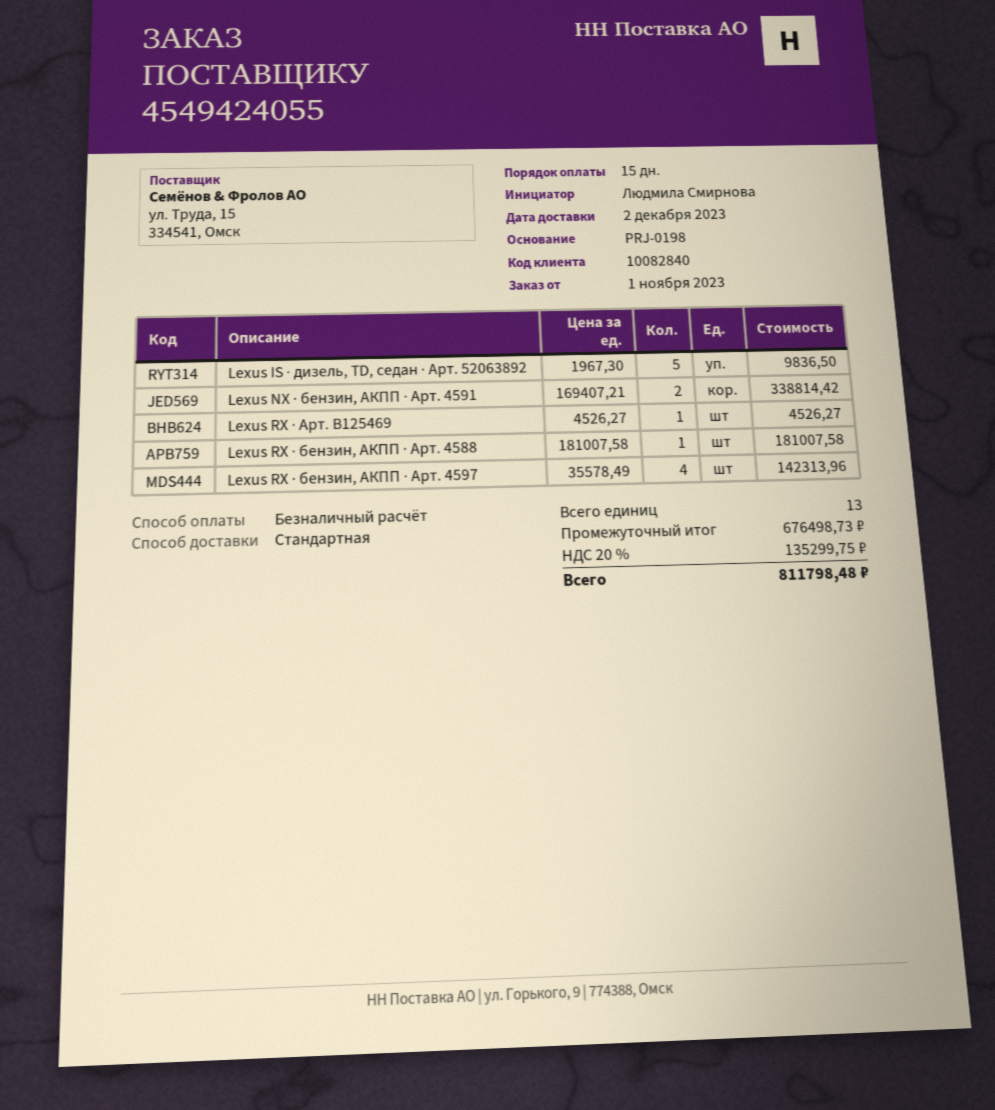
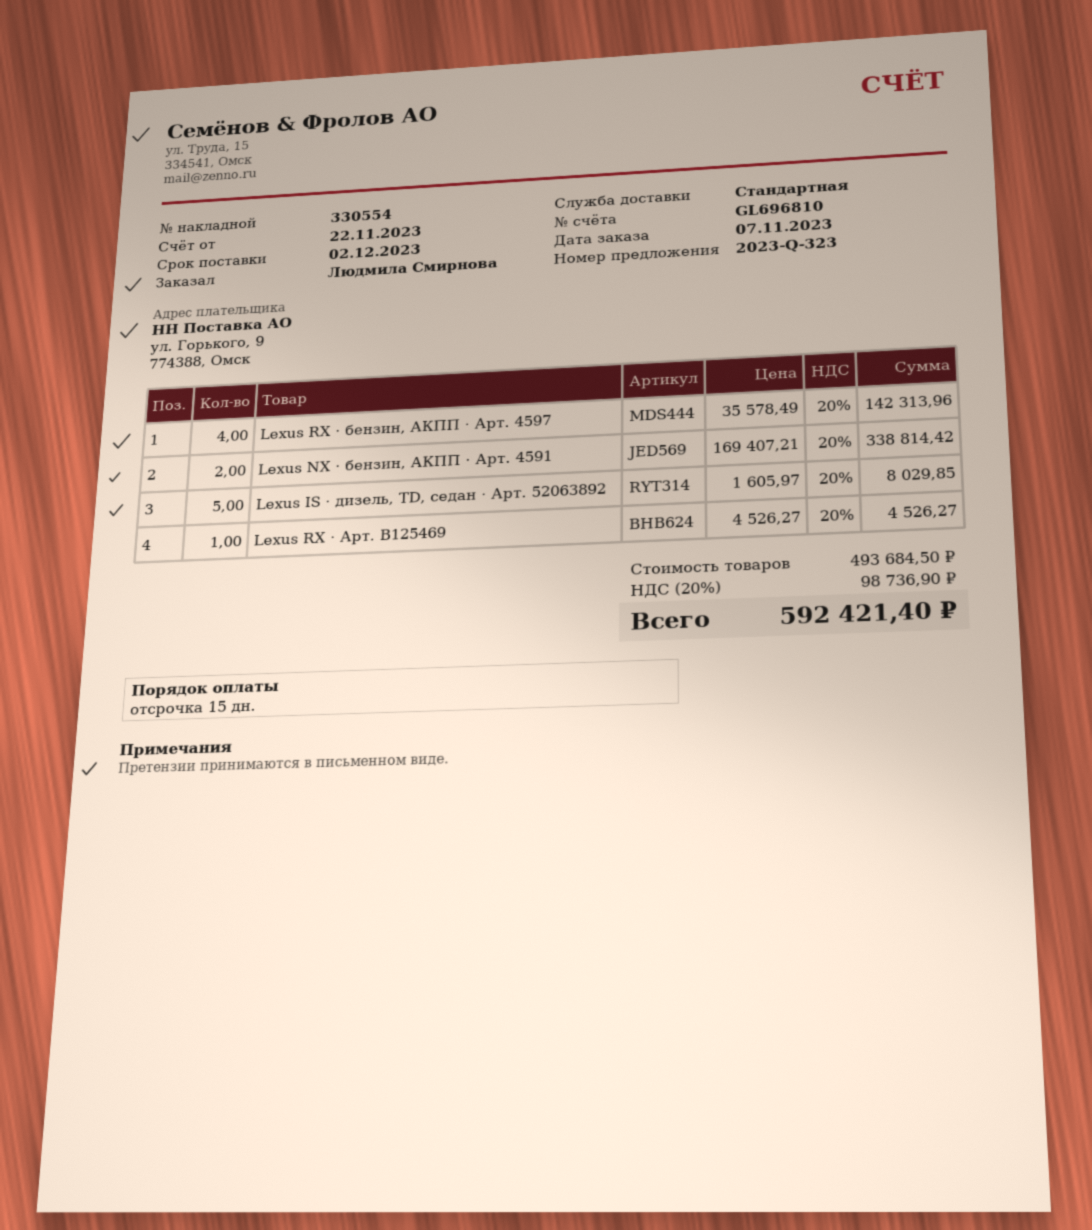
order date: 2023-11-01 -> 2023-11-07
Lexus IS · дизель, TD, седан · Арт. 52063892: 5 x 1967.30 = 9836.50 -> 5 x 1605.97 = 8029.85
Lexus RX · бензин, АКПП · Арт. 4588: 1 x 181007.58 = 181007.58 -> none
subtotal: 676498.73 -> 493684.50
tax: 20% = 135299.75 -> 20% = 98736.90
total: 811798.48 -> 592421.40

